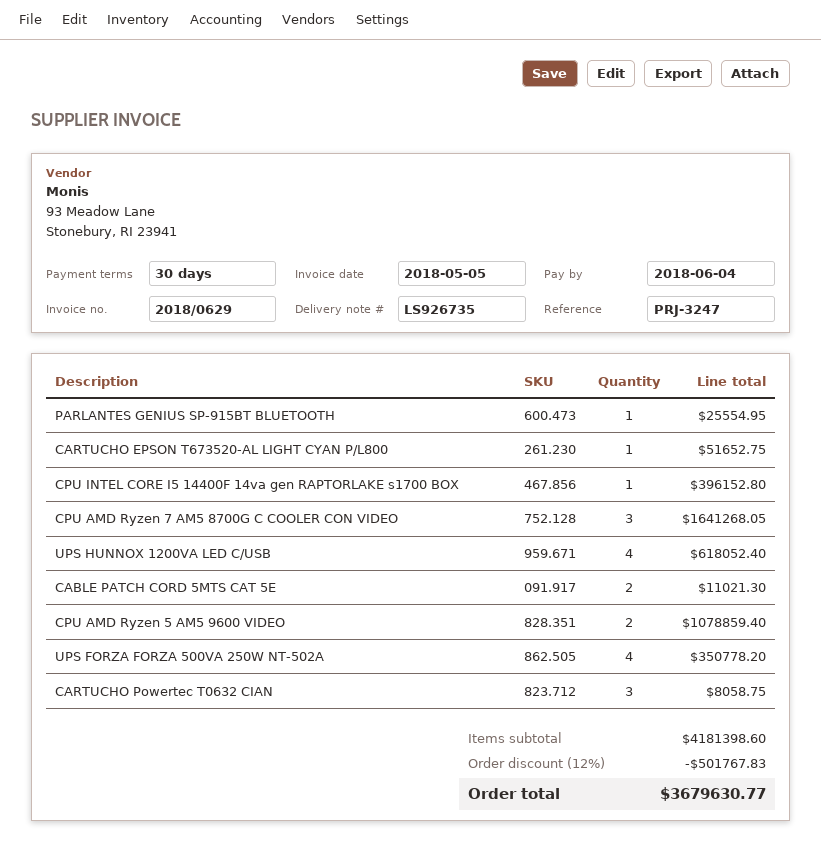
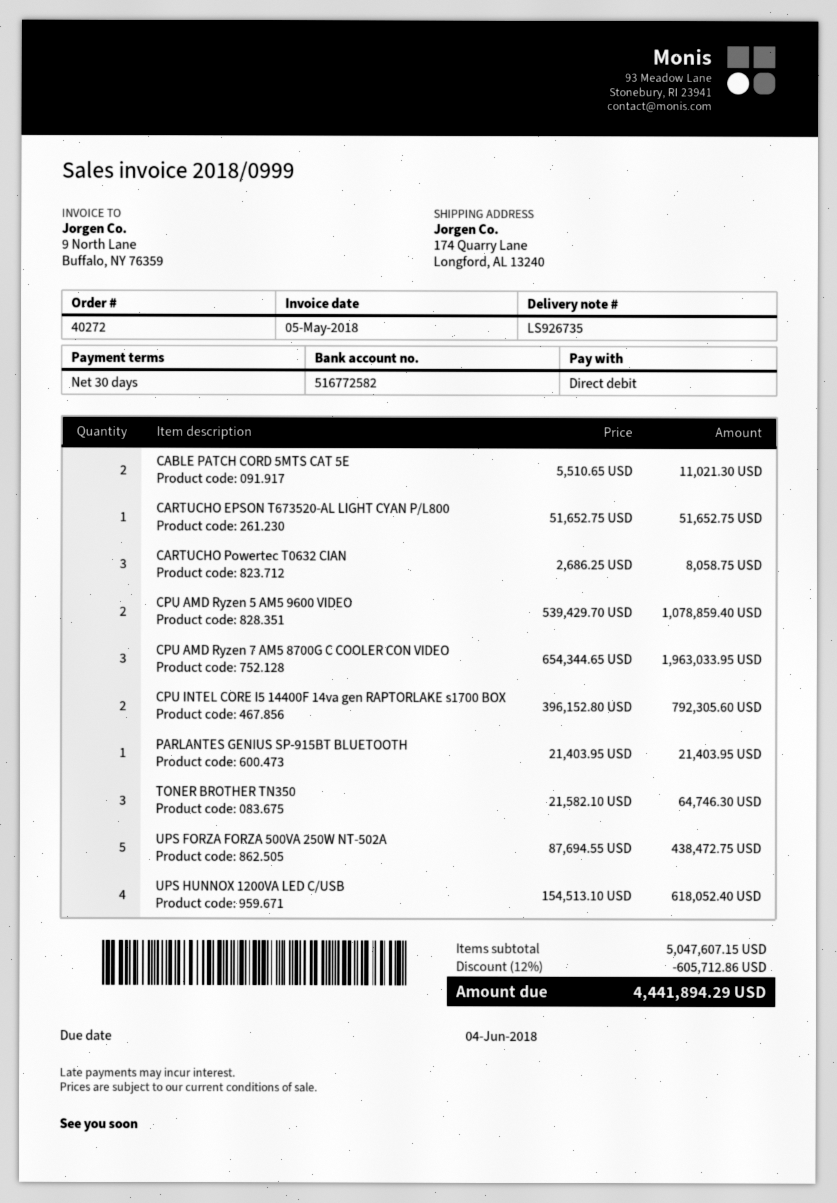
invoice number: 2018/0629 -> 2018/0999
PARLANTES GENIUS SP-915BT BLUETOOTH: 1 for 25554.95 -> 1 for 21403.95
CPU INTEL CORE I5 14400F 14va gen RAPTORLAKE s1700 BOX: 1 for 396152.80 -> 2 for 792305.60
CPU AMD Ryzen 7 AM5 8700G C COOLER CON VIDEO: 3 for 1641268.05 -> 3 for 1963033.95
UPS FORZA FORZA 500VA 250W NT-502A: 4 for 350778.20 -> 5 for 438472.75
TONER BROTHER TN350: none -> 3 for 64746.30
subtotal: 4181398.60 -> 5047607.15
discount: 12% = 501767.83 -> 12% = 605712.86
total: 3679630.77 -> 4441894.29

